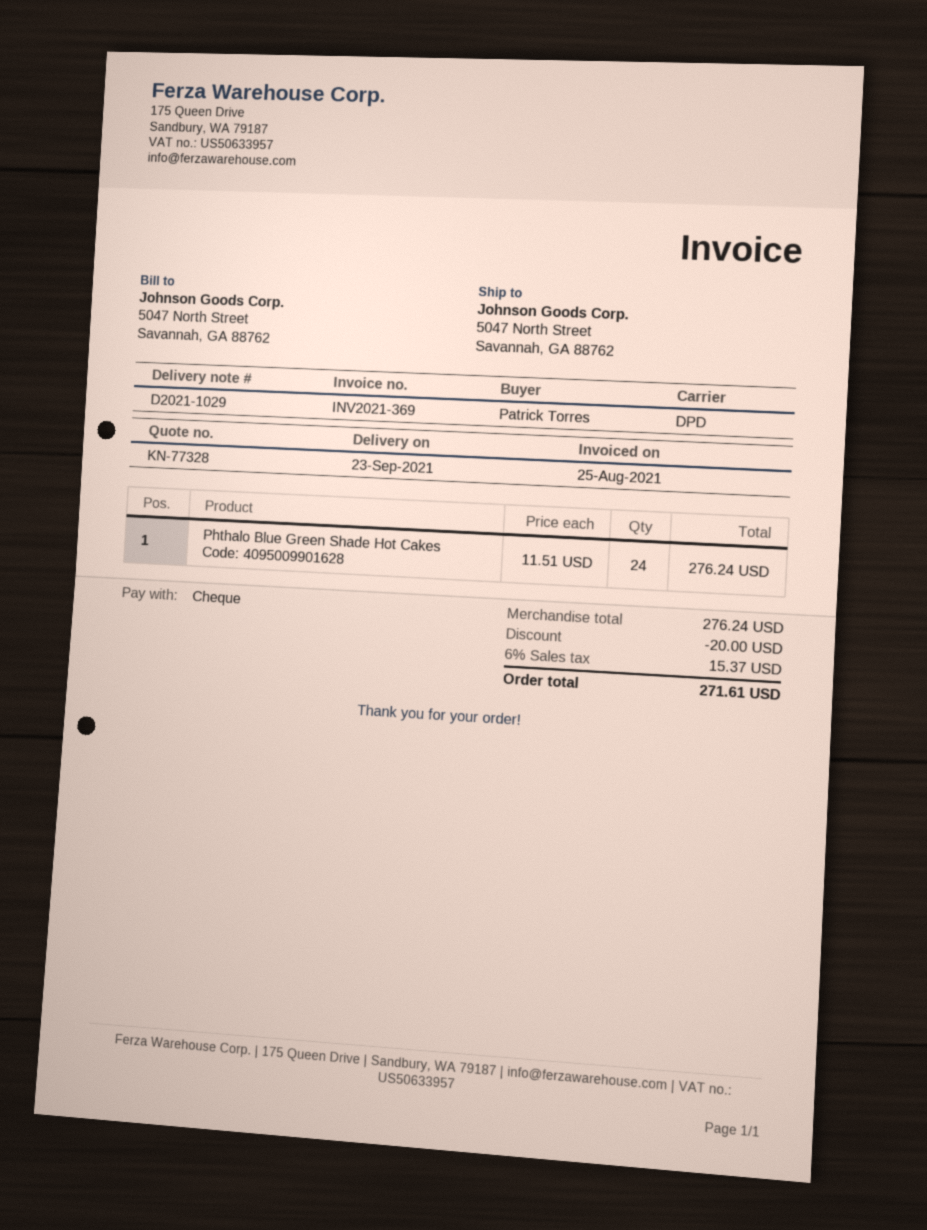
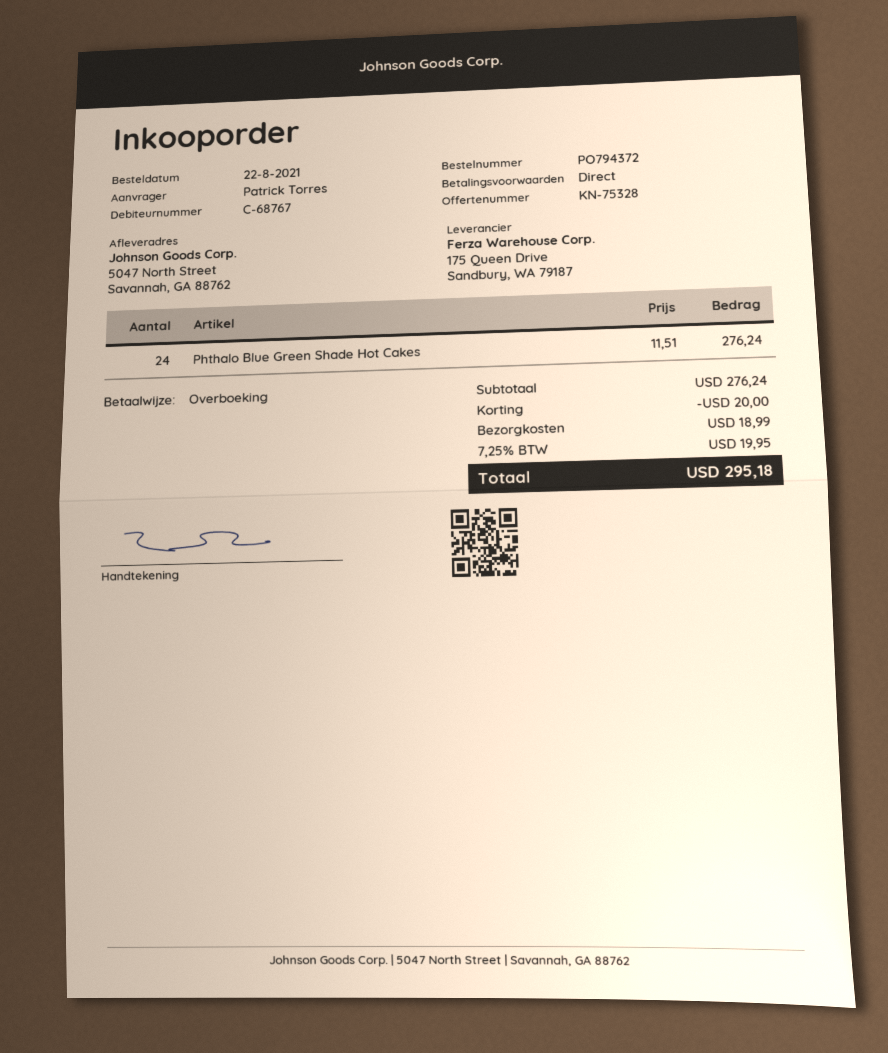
quote number: KN-77328 -> KN-75328
payment method: cheque -> bank transfer
shipping: none -> 18.99
tax: 6% = 15.37 -> 7.25% = 19.95
total: 271.61 -> 295.18

